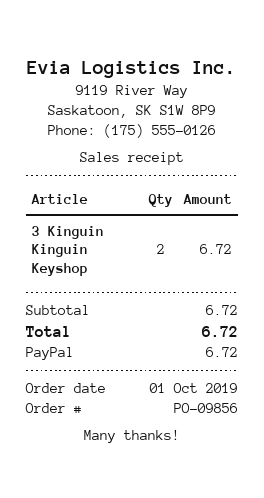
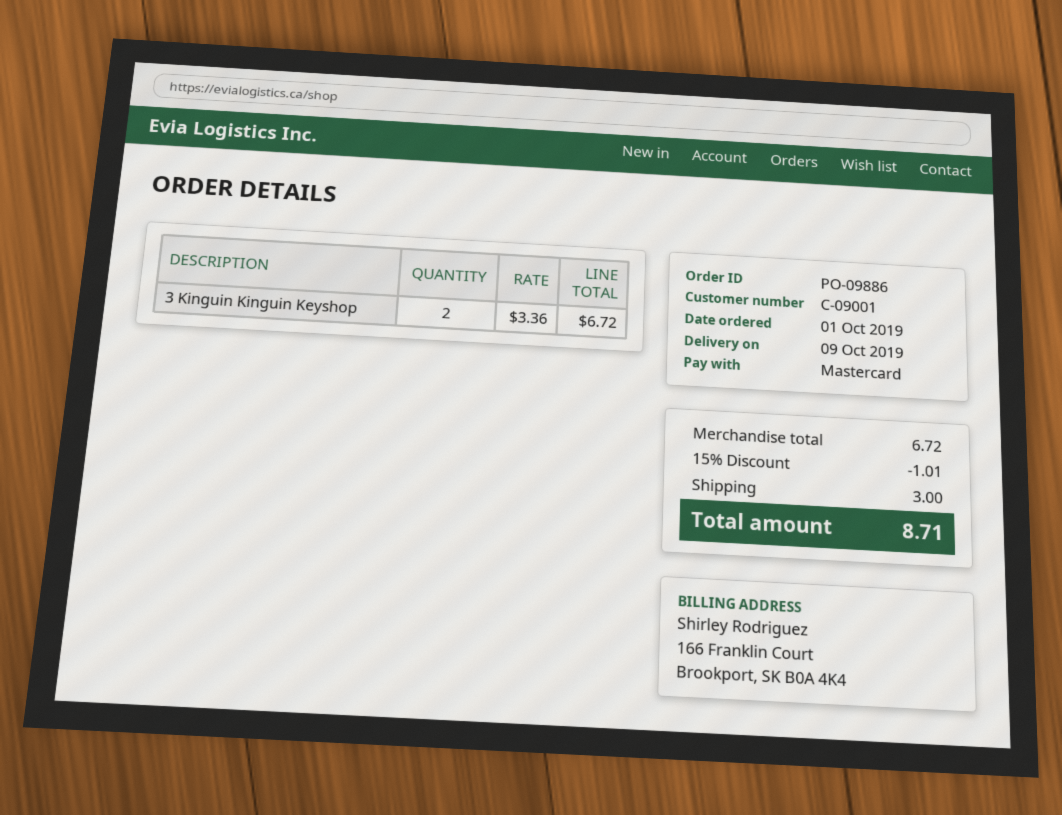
order number: PO-09856 -> PO-09886
payment method: PayPal -> Mastercard
discount: none -> 15% = 1.01
shipping: none -> 3.00
total: 6.72 -> 8.71

